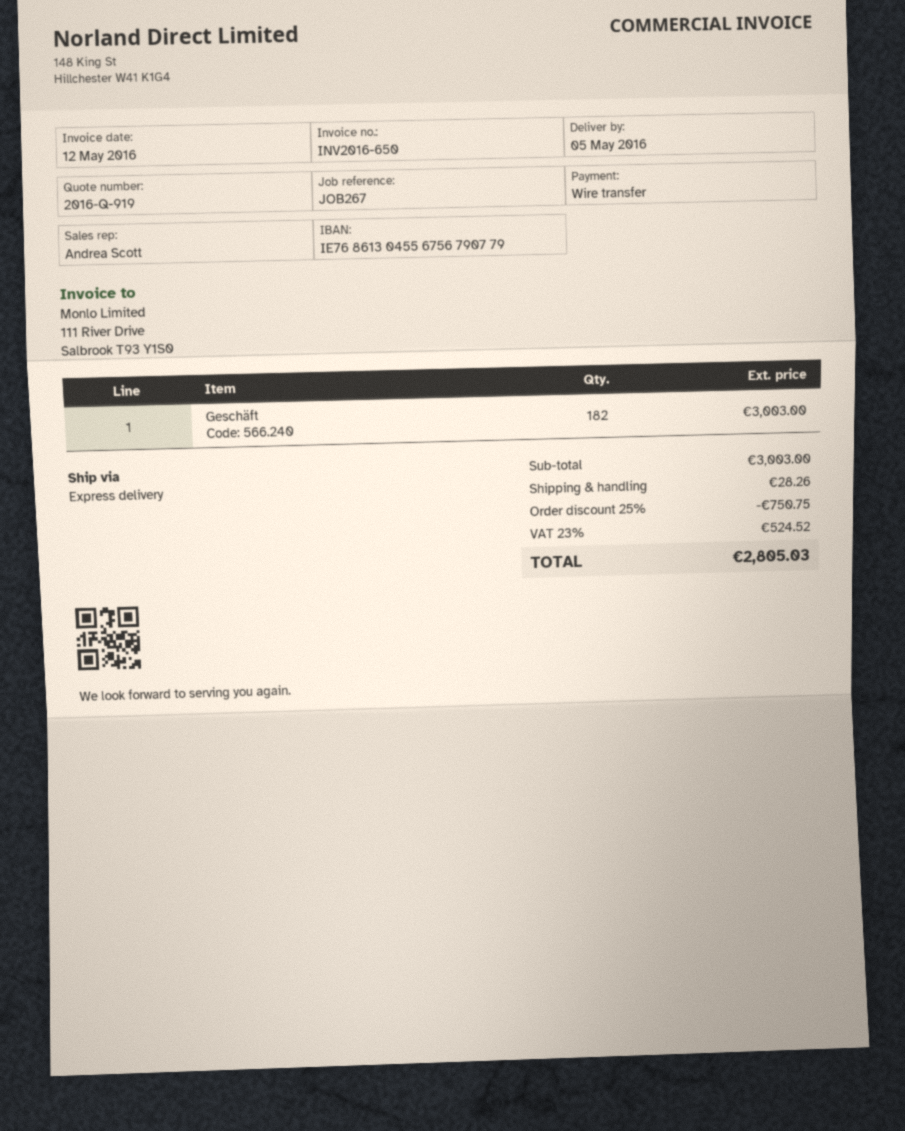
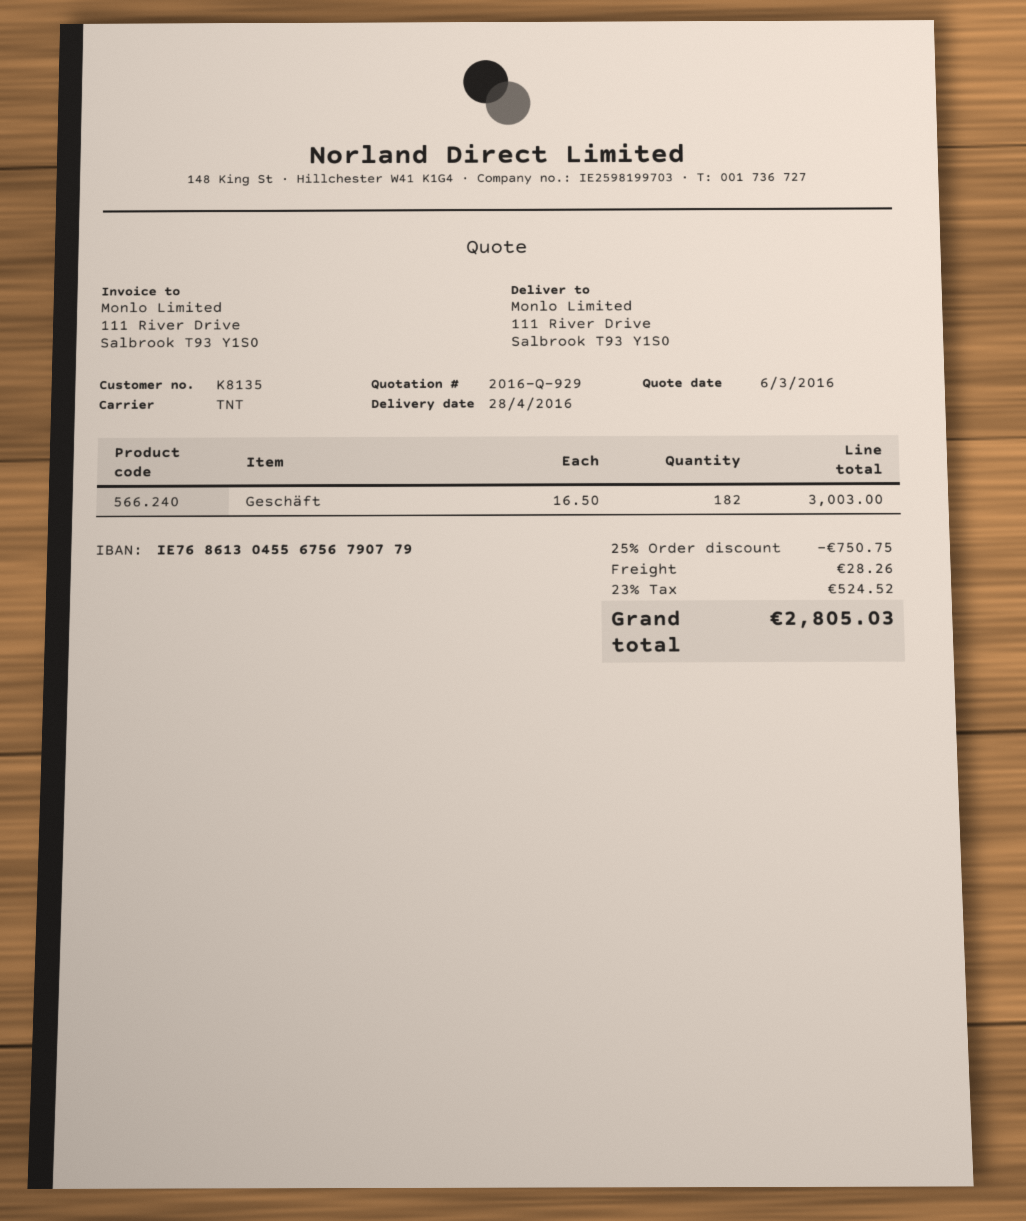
quote number: 2016-Q-919 -> 2016-Q-929
delivery date: 2016-05-05 -> 2016-04-28
shipping method: express -> TNT

